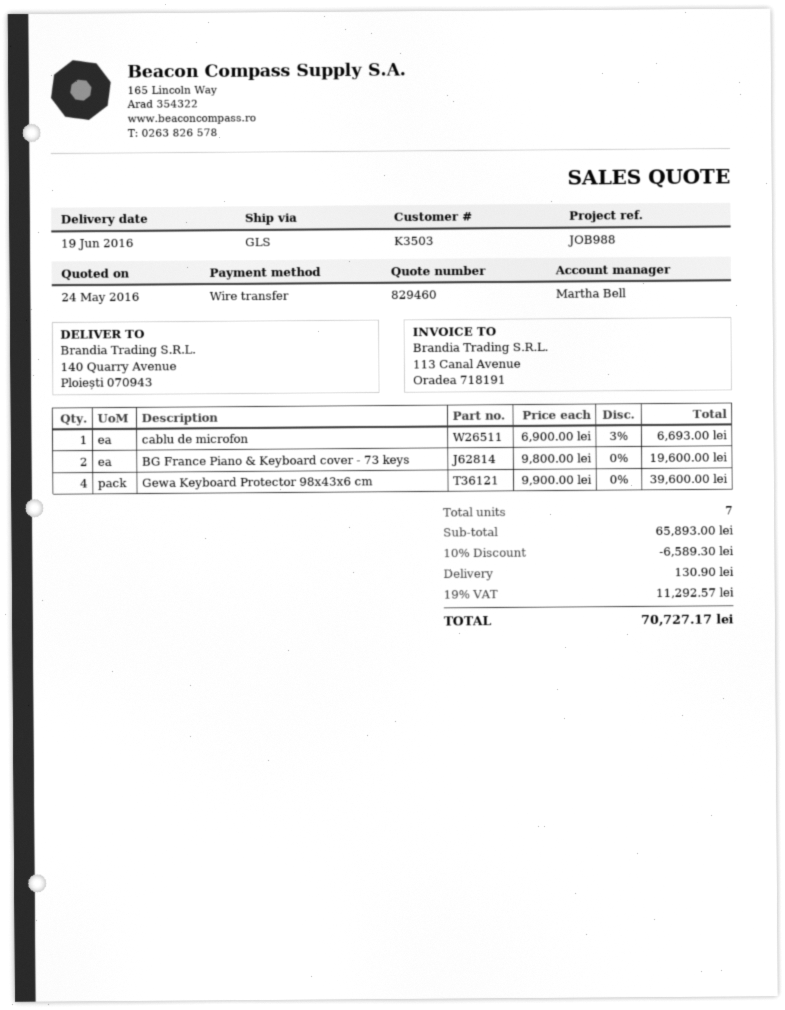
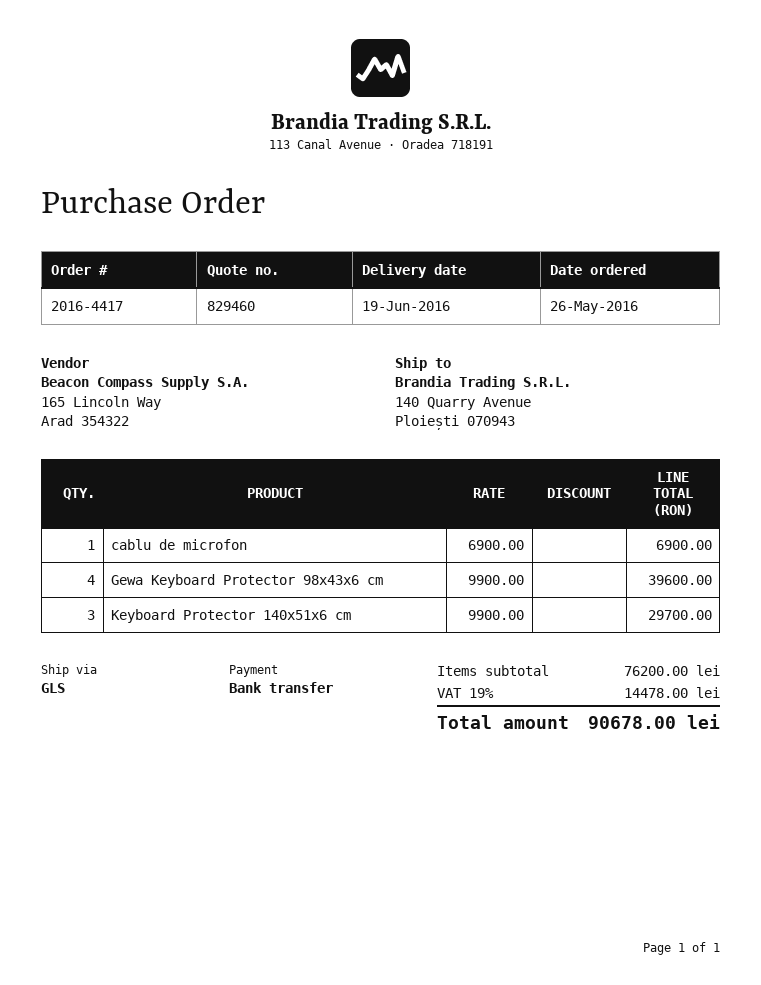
cablu de microfon: 1 x 6900.00 - 3% = 6693.00 -> 1 x 6900.00 = 6900.00
BG France Piano & Keyboard cover - 73 keys: 2 x 9800.00 = 19600.00 -> none
Keyboard Protector 140x51x6 cm: none -> 3 x 9900.00 = 29700.00
subtotal: 65893.00 -> 76200.00
discount: 10% = 6589.30 -> none
shipping: 130.90 -> none
tax: 19% = 11292.57 -> 19% = 14478.00
total: 70727.17 -> 90678.00

